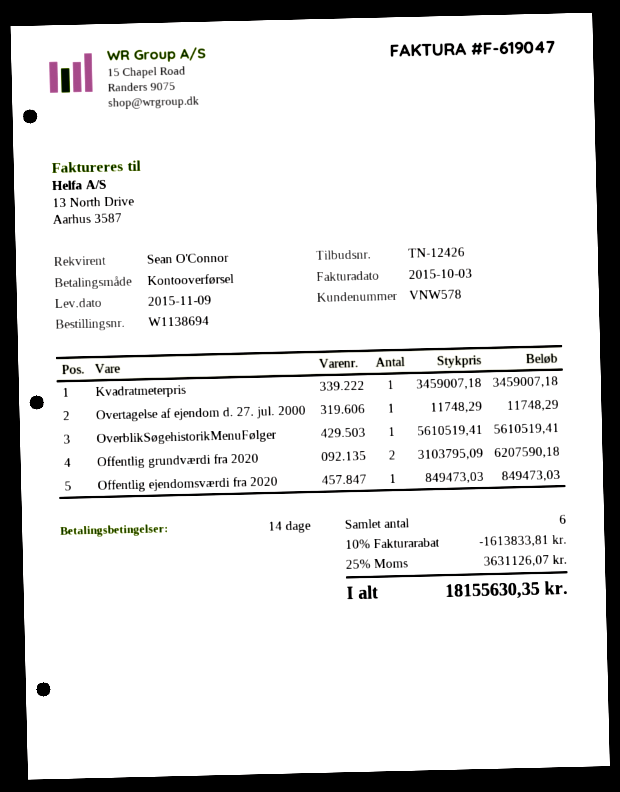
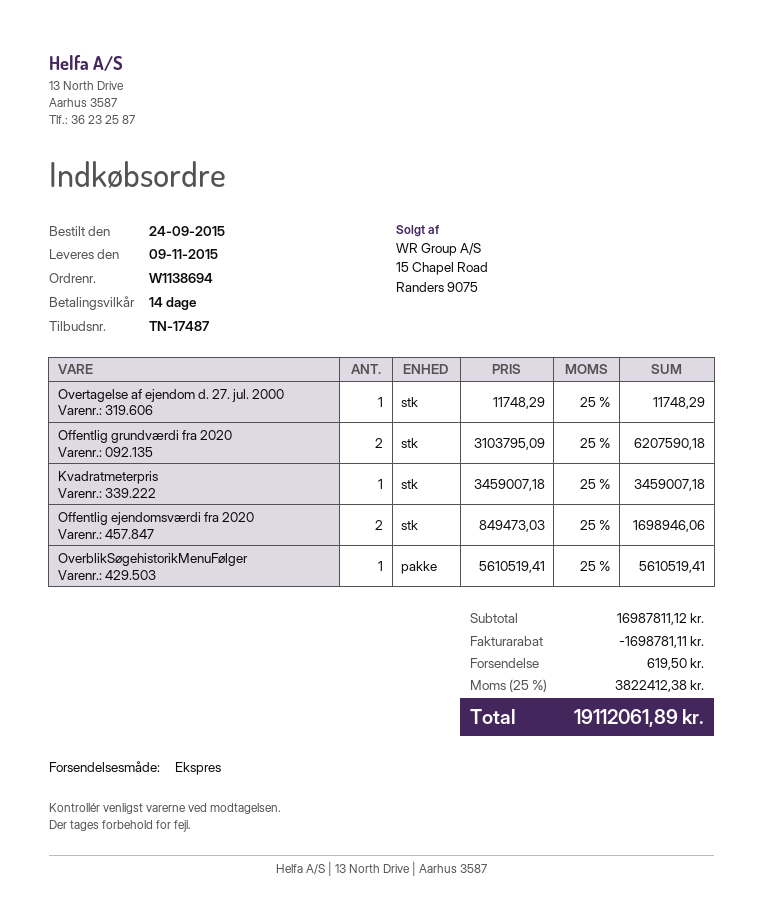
quote number: TN-12426 -> TN-17487
Offentlig ejendomsværdi fra 2020: 1 x 849473.03 = 849473.03 -> 2 x 849473.03 = 1698946.06
discount: 1613833.81 -> 1698781.11
shipping: none -> 619.50
tax: 25% = 3631126.07 -> 25% = 3822412.38
total: 18155630.35 -> 19112061.89

